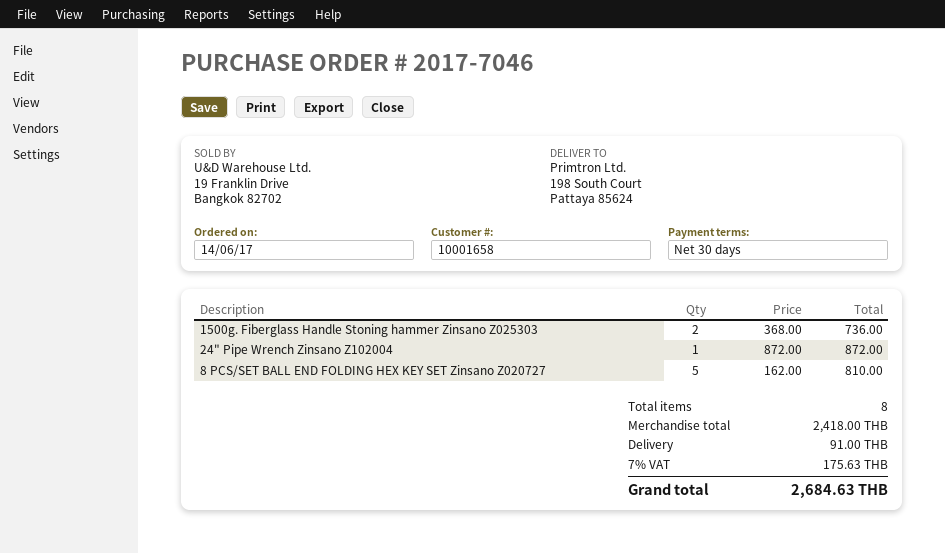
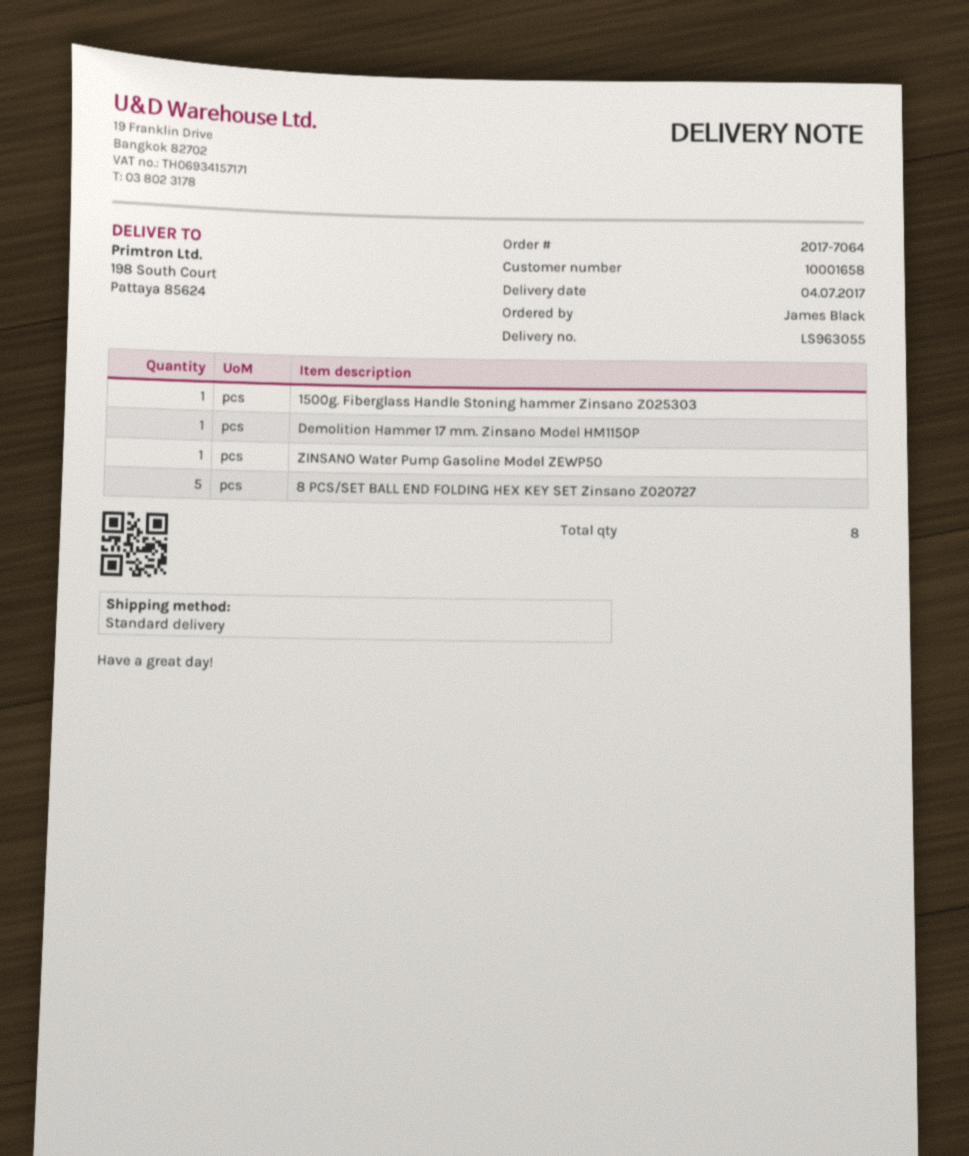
order number: 2017-7046 -> 2017-7064
1500g. Fiberglass Handle Stoning hammer Zinsano Z025303: 2 -> 1
24" Pipe Wrench Zinsano Z102004: 1 -> none
Demolition Hammer 17 mm. Zinsano Model HM1150P: none -> 1
ZINSANO Water Pump Gasoline Model ZEWP50: none -> 1

